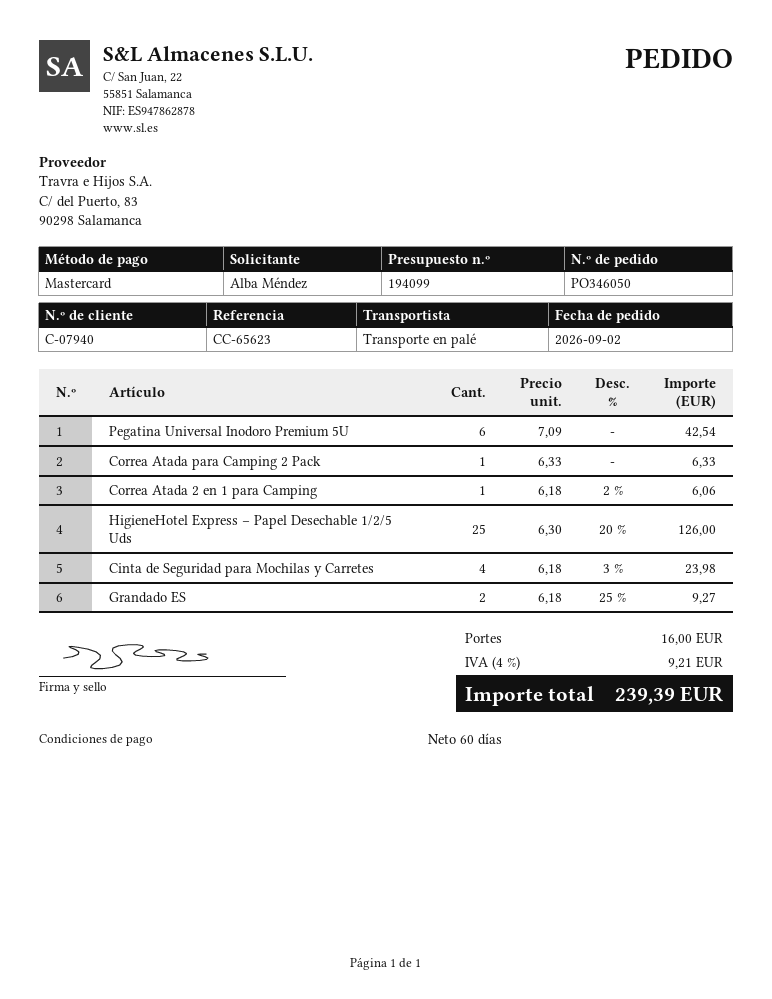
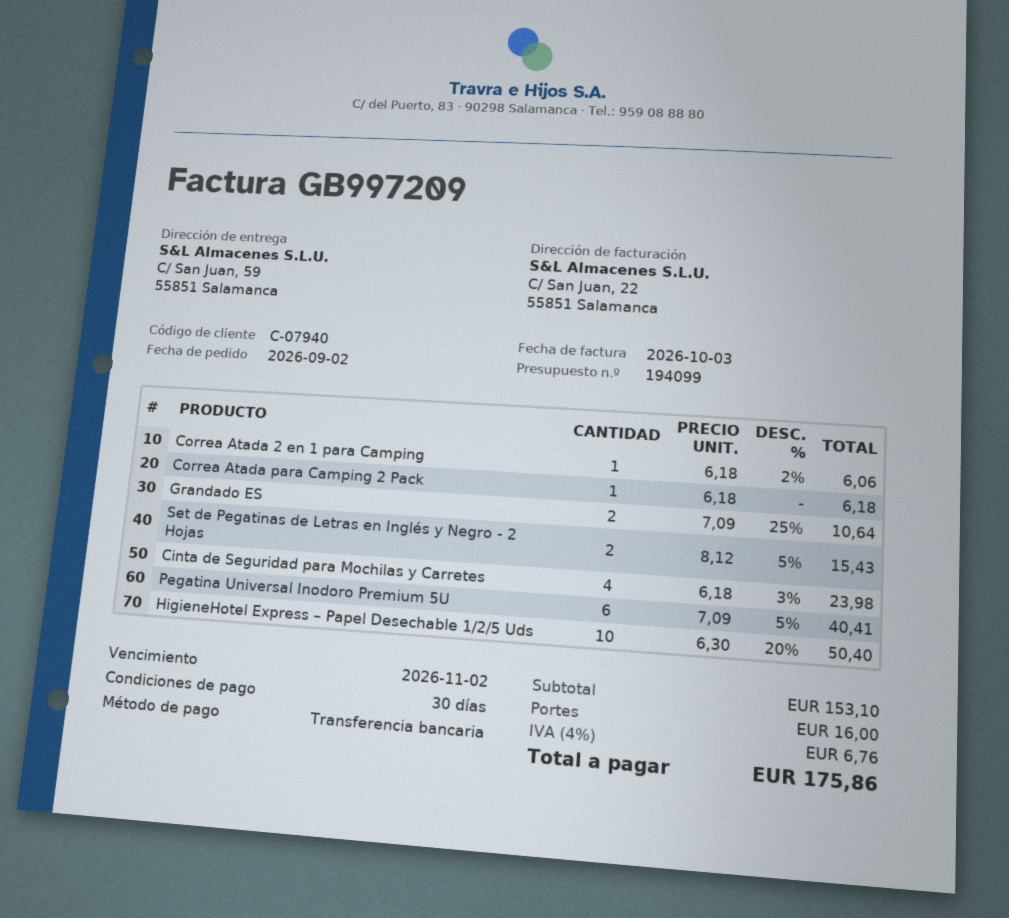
payment terms: 60 days -> 30 days
payment method: Mastercard -> bank transfer
Pegatina Universal Inodoro Premium 5U: 6 x 7.09 = 42.54 -> 6 x 7.09 - 5% = 40.41
Correa Atada para Camping 2 Pack: 1 x 6.33 = 6.33 -> 1 x 6.18 = 6.18
HigieneHotel Express – Papel Desechable 1/2/5 Uds: 25 x 6.30 - 20% = 126.00 -> 10 x 6.30 - 20% = 50.40
Grandado ES: 2 x 6.18 - 25% = 9.27 -> 2 x 7.09 - 25% = 10.64
Set de Pegatinas de Letras en Inglés y Negro - 2 Hojas: none -> 2 x 8.12 - 5% = 15.43
tax: 4% = 9.21 -> 4% = 6.76
total: 239.39 -> 175.86

